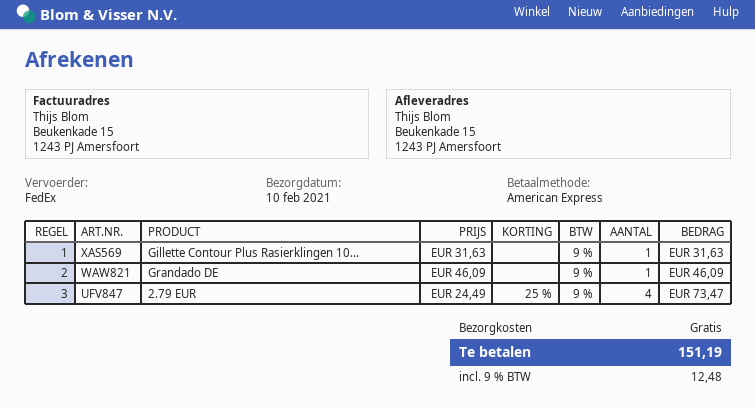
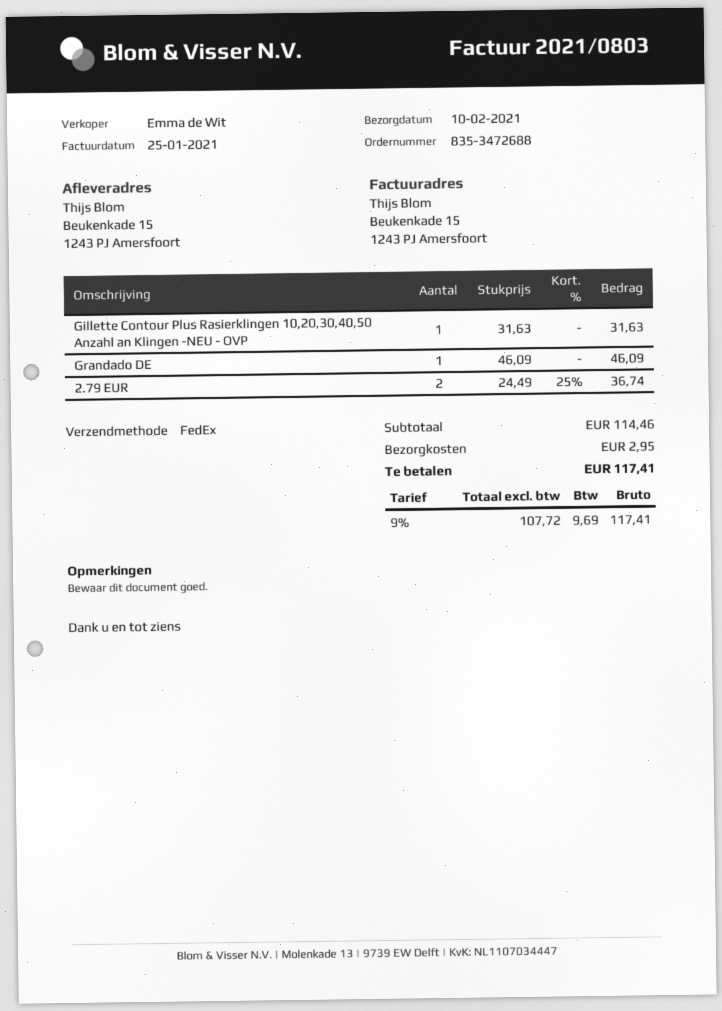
2.79 EUR: 4 x 24.49 - 25% = 73.47 -> 2 x 24.49 - 25% = 36.74
shipping: 0.00 -> 2.95
tax: 9% = 12.48 -> 9% = 9.69
total: 151.19 -> 117.41

